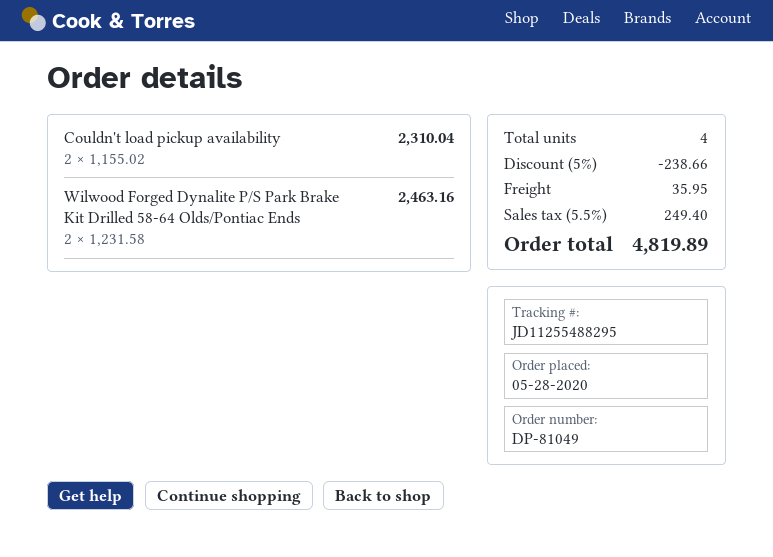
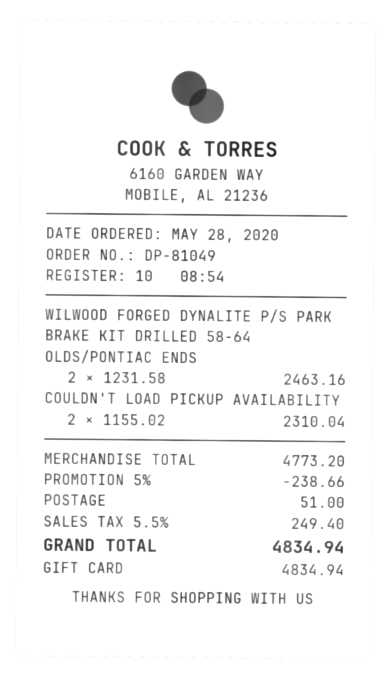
shipping: 35.95 -> 51.00
total: 4819.89 -> 4834.94

